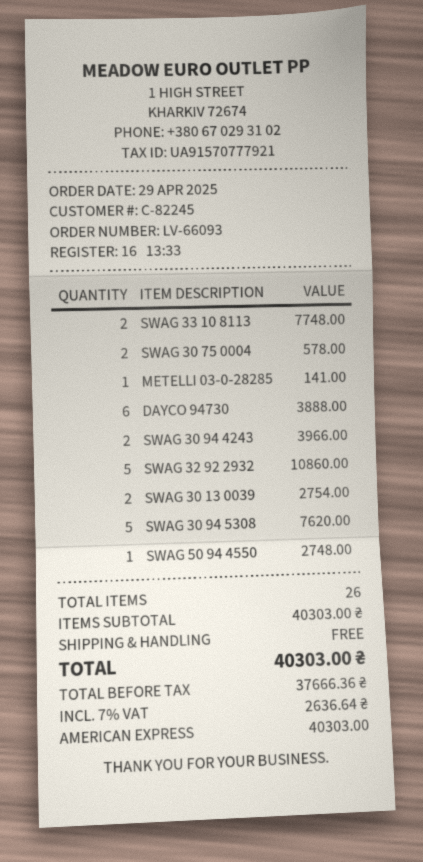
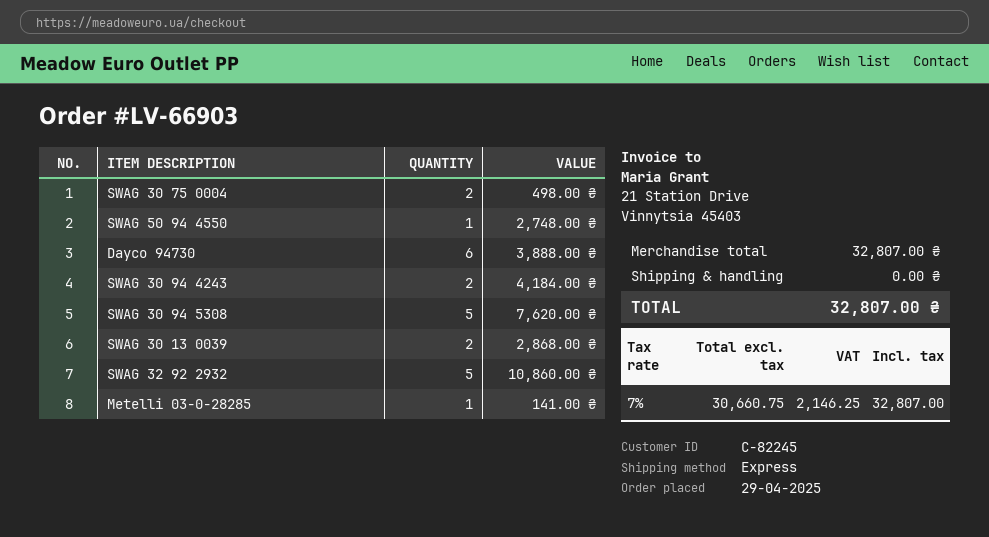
order number: LV-66093 -> LV-66903
SWAG 33 10 8113: 2 for 7748.00 -> none
SWAG 30 75 0004: 2 for 578.00 -> 2 for 498.00
SWAG 30 94 4243: 2 for 3966.00 -> 2 for 4184.00
SWAG 30 13 0039: 2 for 2754.00 -> 2 for 2868.00
subtotal: 40303.00 -> 32807.00
net: 37666.36 -> 30660.75
tax: 7% = 2636.64 -> 7% = 2146.25
total: 40303.00 -> 32807.00

